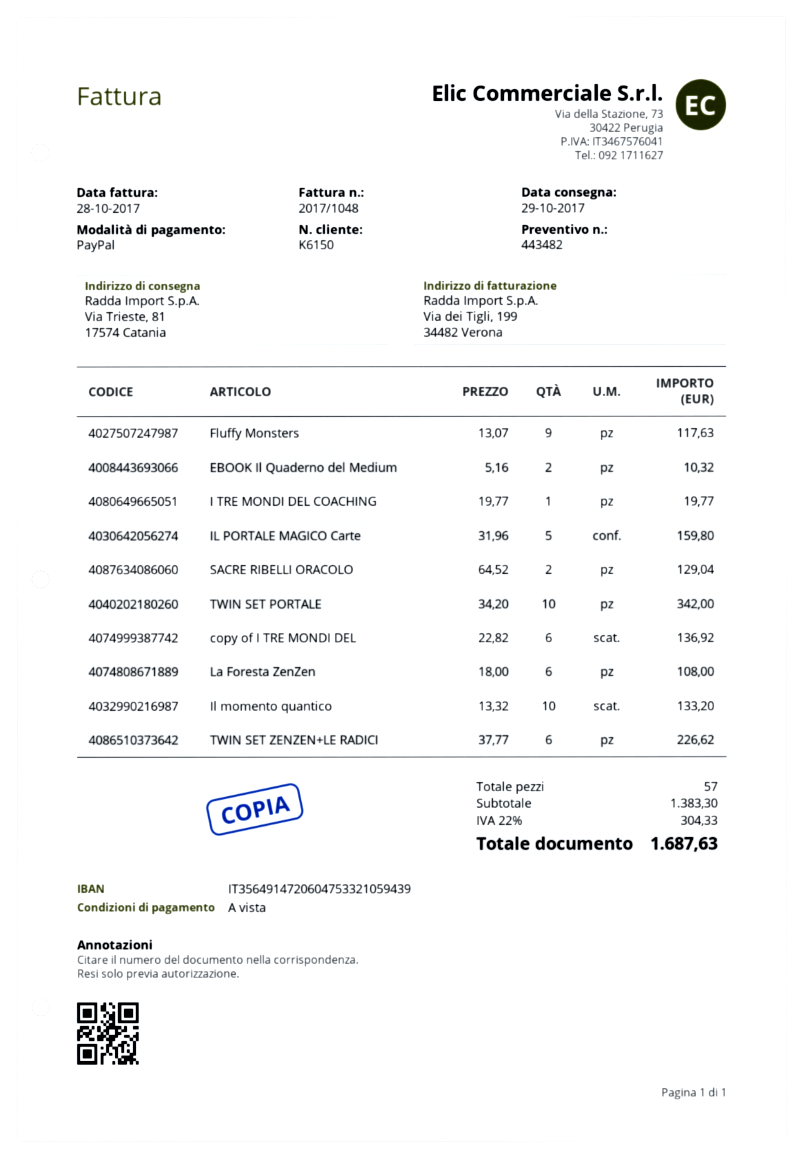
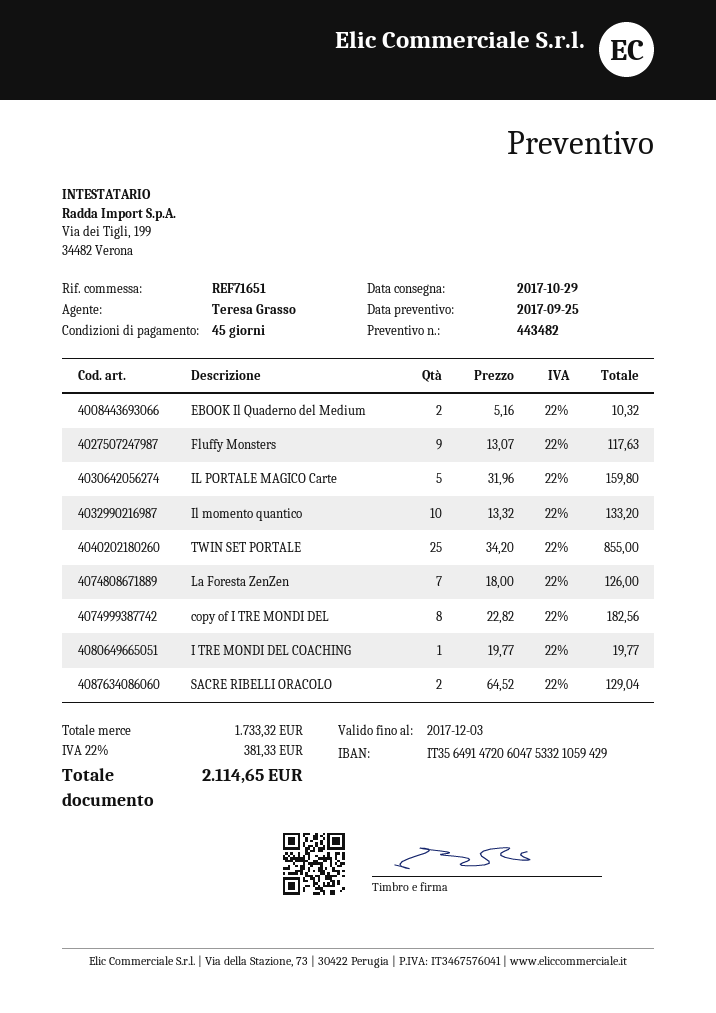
payment terms: on receipt -> 45 days
bank account: IT3564914720604753321059439 -> IT3564914720604753321059429
TWIN SET PORTALE: 10 x 34.20 = 342.00 -> 25 x 34.20 = 855.00
copy of I TRE MONDI DEL: 6 x 22.82 = 136.92 -> 8 x 22.82 = 182.56
La Foresta ZenZen: 6 x 18.00 = 108.00 -> 7 x 18.00 = 126.00
TWIN SET ZENZEN+LE RADICI: 6 x 37.77 = 226.62 -> none
subtotal: 1383.30 -> 1733.32
tax: 22% = 304.33 -> 22% = 381.33
total: 1687.63 -> 2114.65

